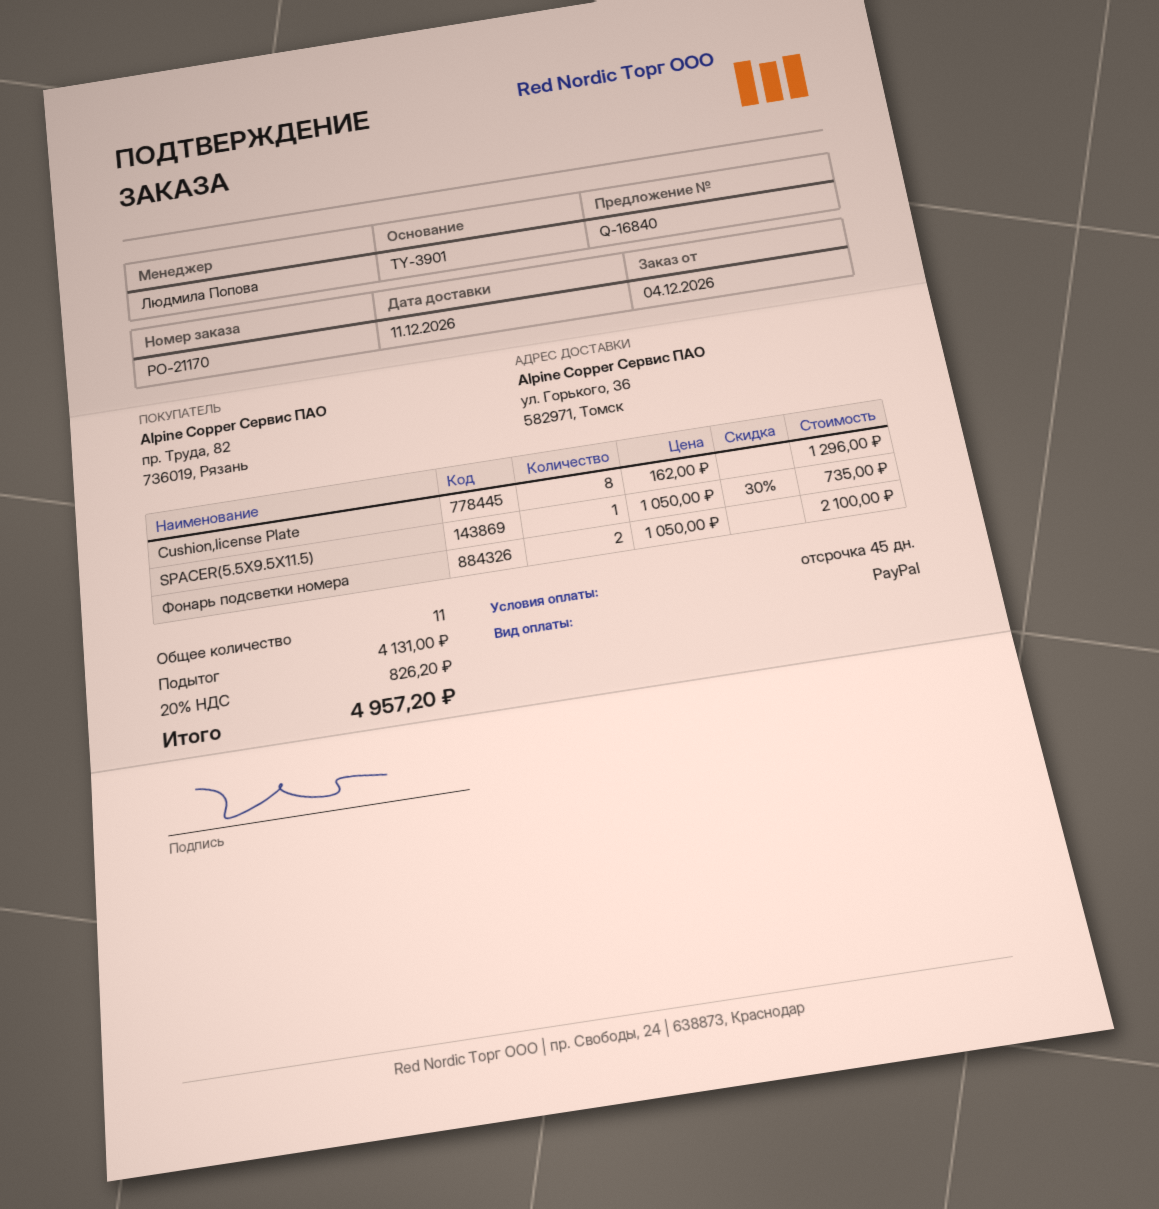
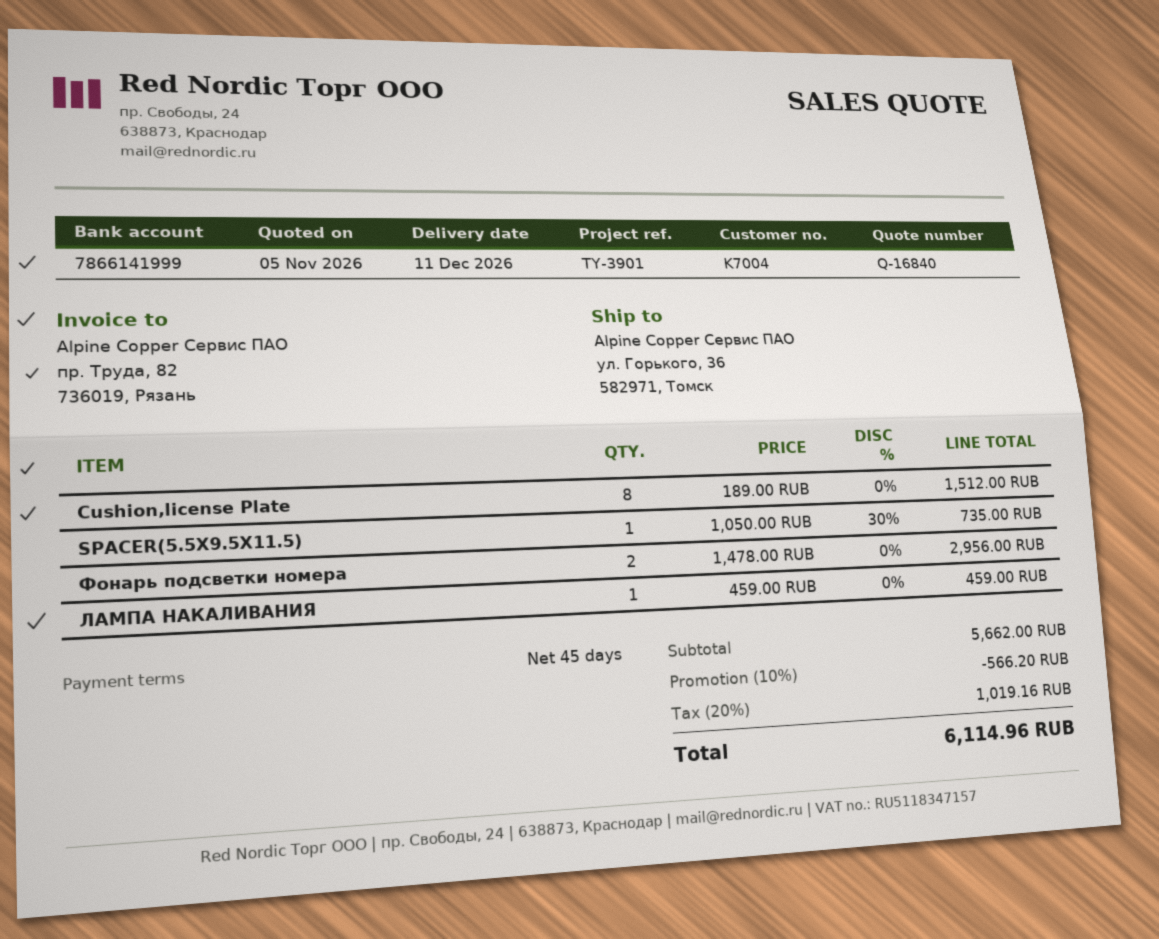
Cushion,license Plate: 8 x 162.00 = 1296.00 -> 8 x 189.00 = 1512.00
Фонарь подсветки номера: 2 x 1050.00 = 2100.00 -> 2 x 1478.00 = 2956.00
ЛАМПА НАКАЛИВАНИЯ: none -> 1 x 459.00 = 459.00
subtotal: 4131.00 -> 5662.00
discount: none -> 10% = 566.20
tax: 20% = 826.20 -> 20% = 1019.16
total: 4957.20 -> 6114.96

